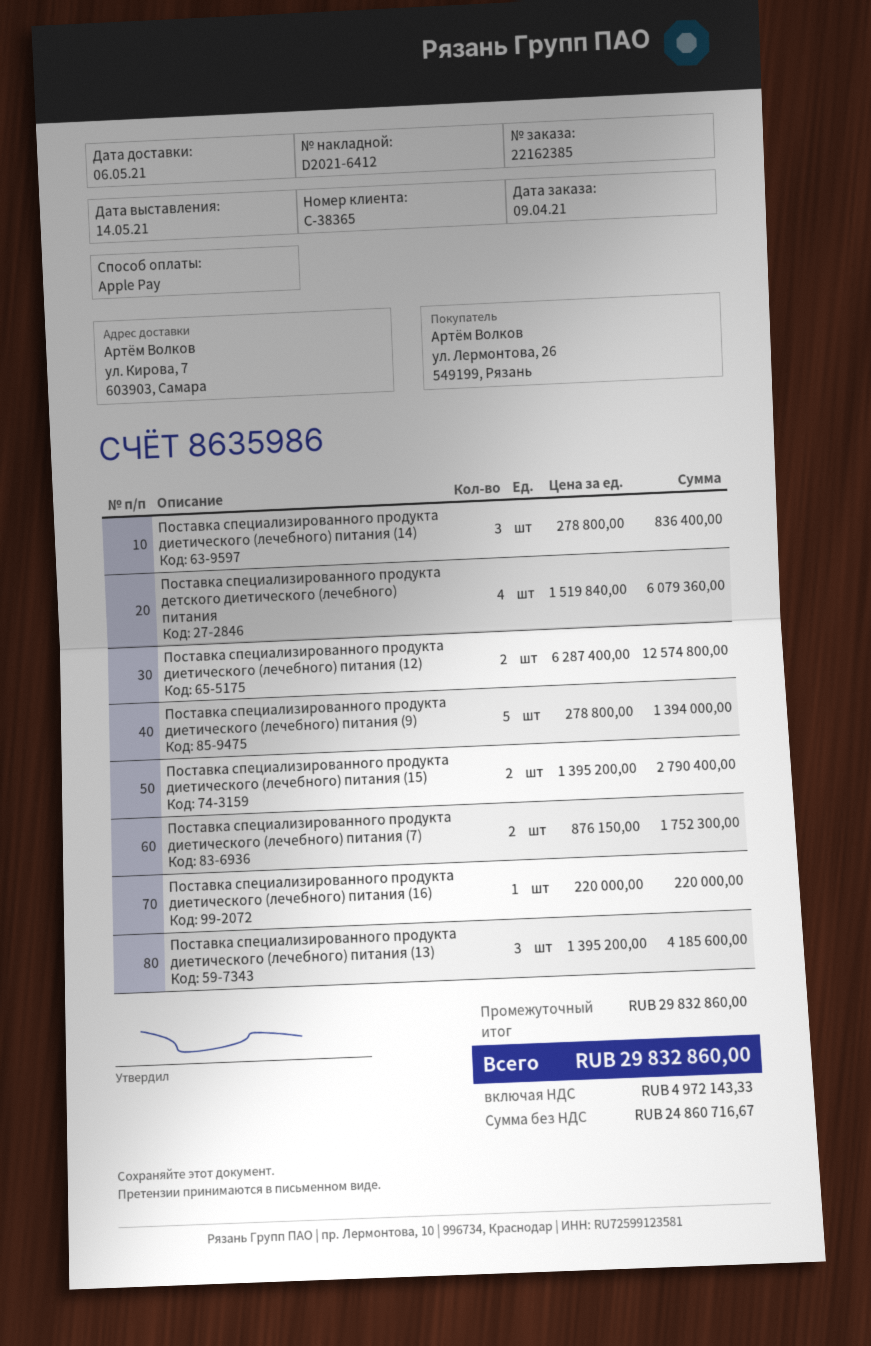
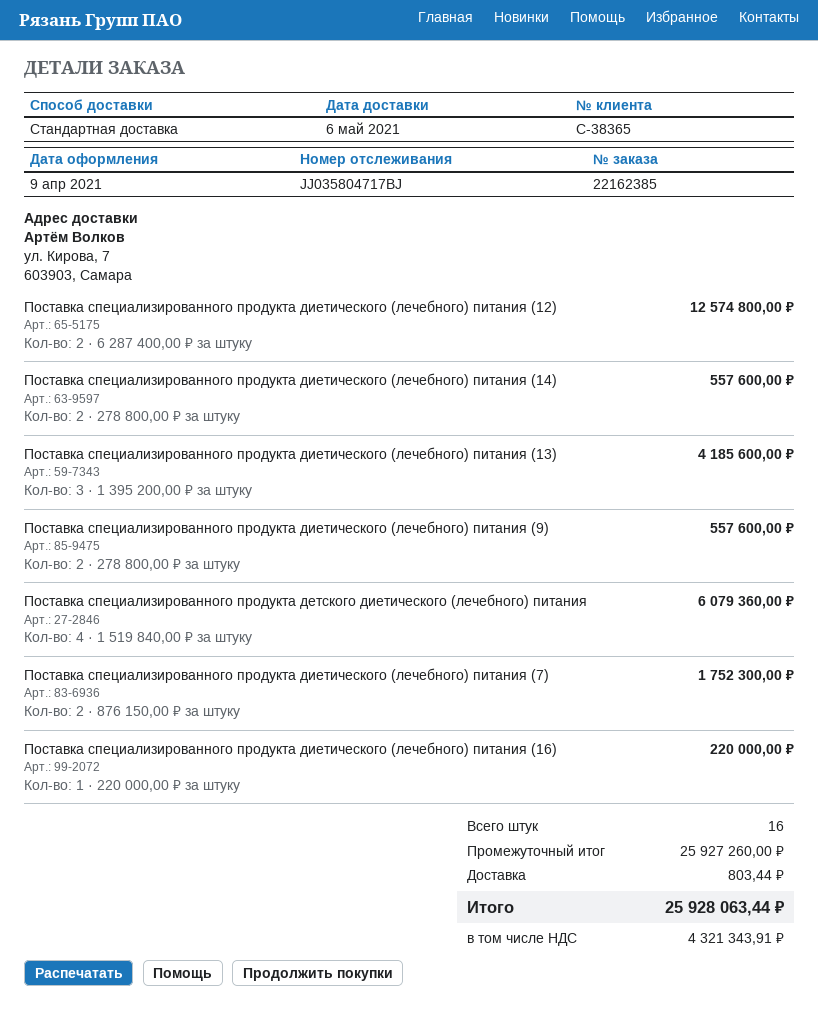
Поставка специализированного продукта диетического (лечебного) питания (14): 3 x 278800.00 = 836400.00 -> 2 x 278800.00 = 557600.00
Поставка специализированного продукта диетического (лечебного) питания (9): 5 x 278800.00 = 1394000.00 -> 2 x 278800.00 = 557600.00
Поставка специализированного продукта диетического (лечебного) питания (15): 2 x 1395200.00 = 2790400.00 -> none
subtotal: 29832860.00 -> 25927260.00
shipping: none -> 803.44
tax: 4972143.33 -> 4321343.91
total: 29832860.00 -> 25928063.44

